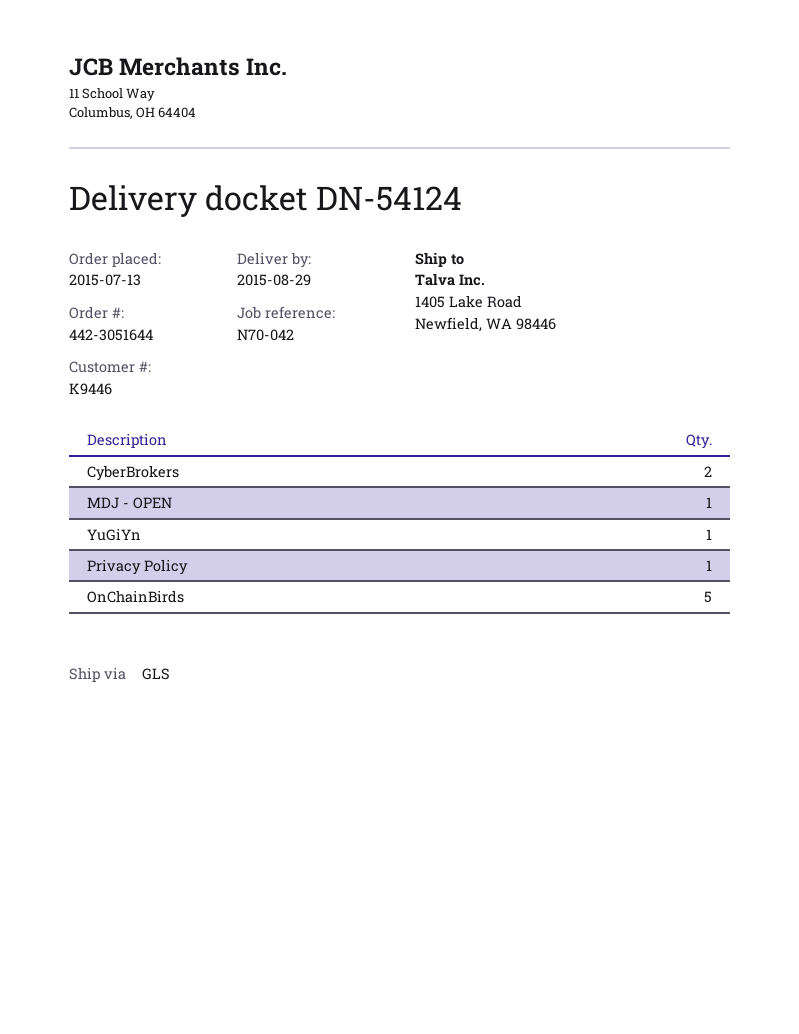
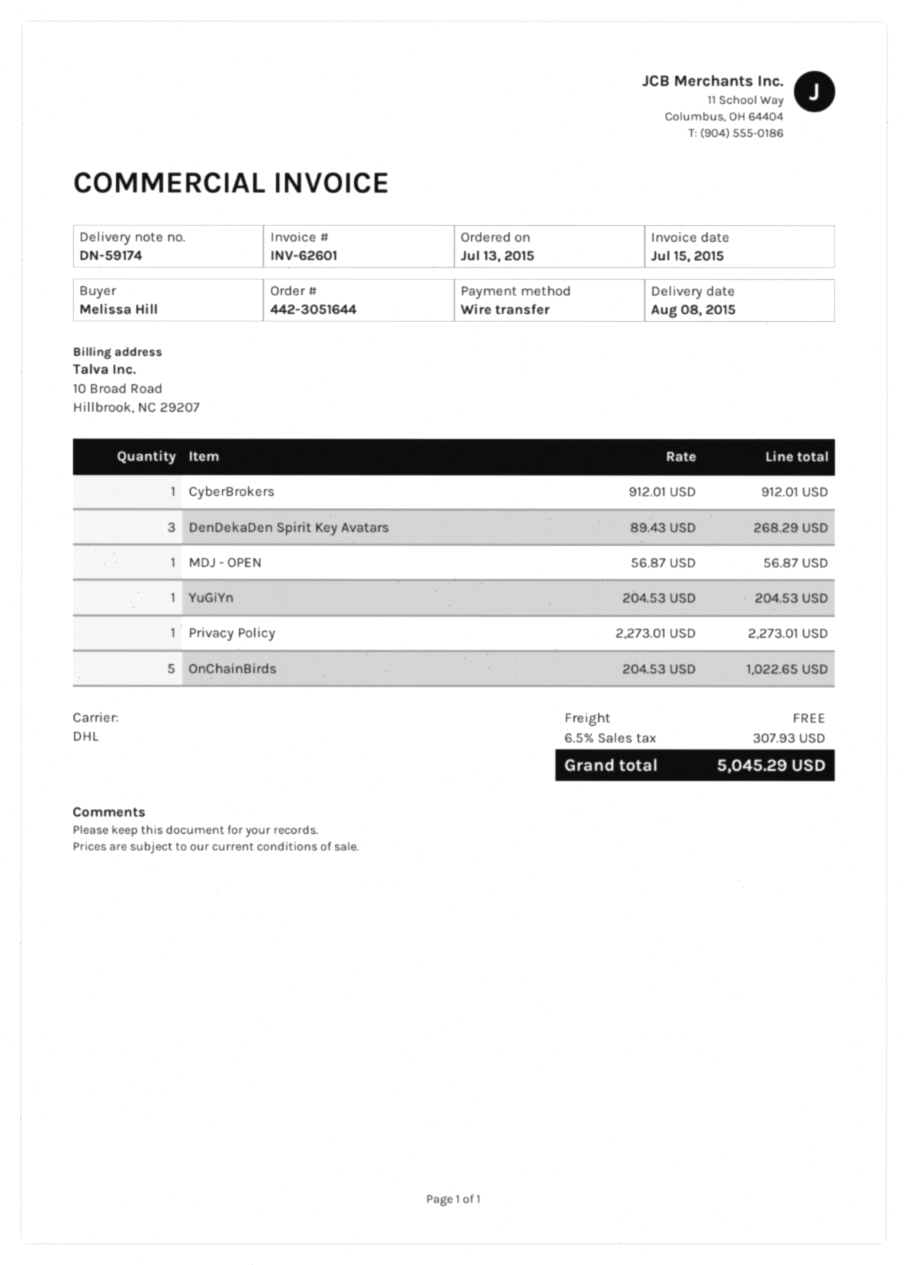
delivery note number: DN-54124 -> DN-59174
delivery date: 2015-08-29 -> 2015-08-08
shipping method: GLS -> DHL
CyberBrokers: 2 -> 1
DenDekaDen Spirit Key Avatars: none -> 3

